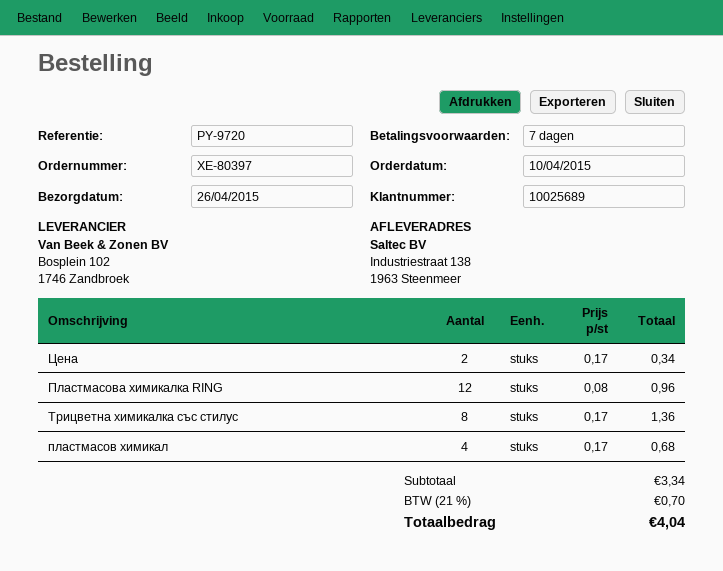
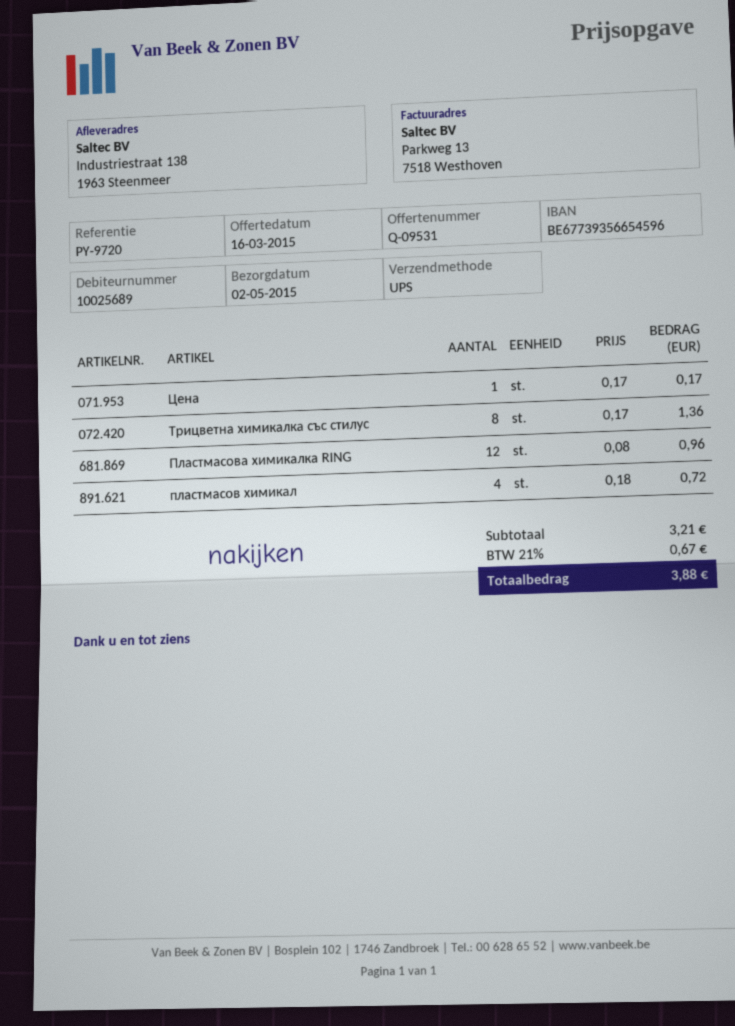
delivery date: 2015-04-26 -> 2015-05-02
Цена: 2 x 0.17 = 0.34 -> 1 x 0.17 = 0.17
пластмасов химикал: 4 x 0.17 = 0.68 -> 4 x 0.18 = 0.72
subtotal: 3.34 -> 3.21
tax: 21% = 0.70 -> 21% = 0.67
total: 4.04 -> 3.88

